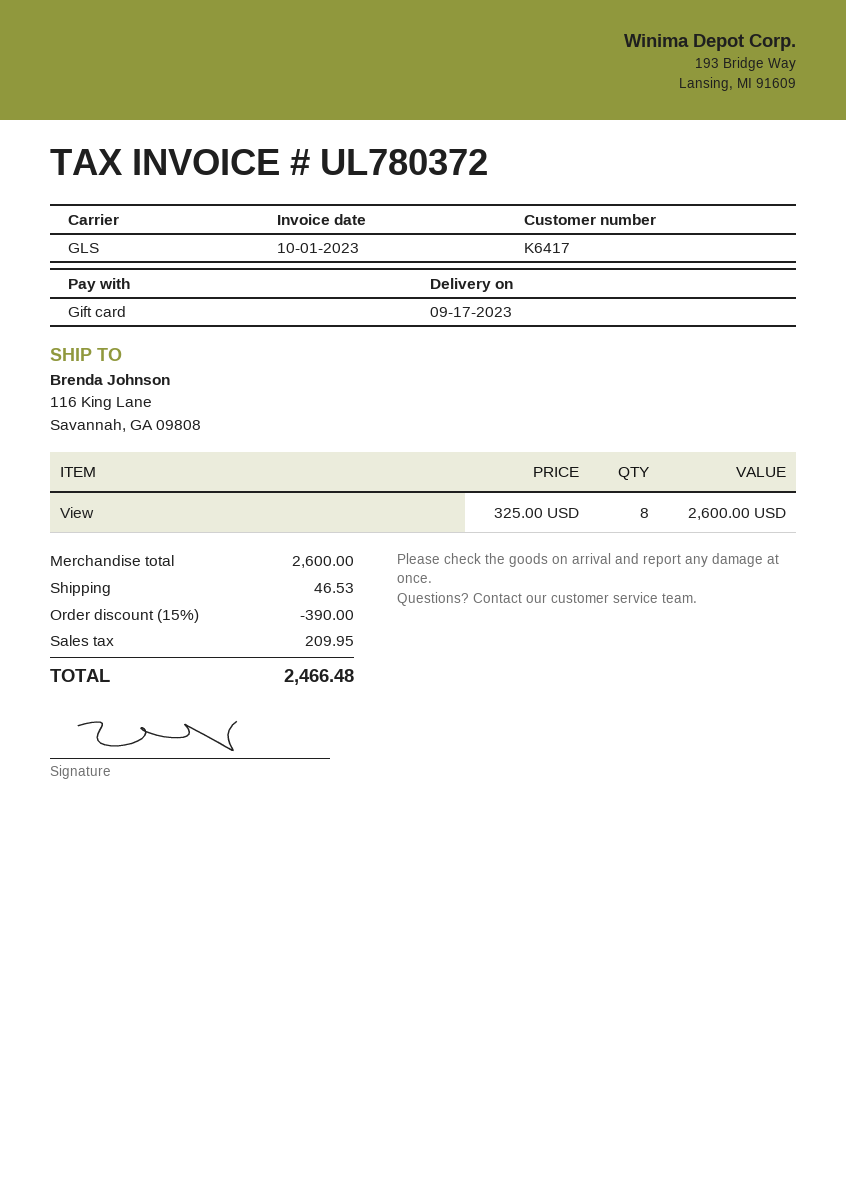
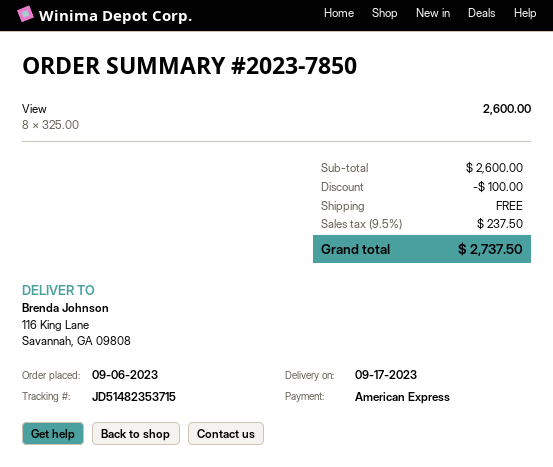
payment method: gift card -> American Express
discount: 390.00 -> 100.00
shipping: 46.53 -> 0.00
tax: 209.95 -> 237.50
total: 2466.48 -> 2737.50

